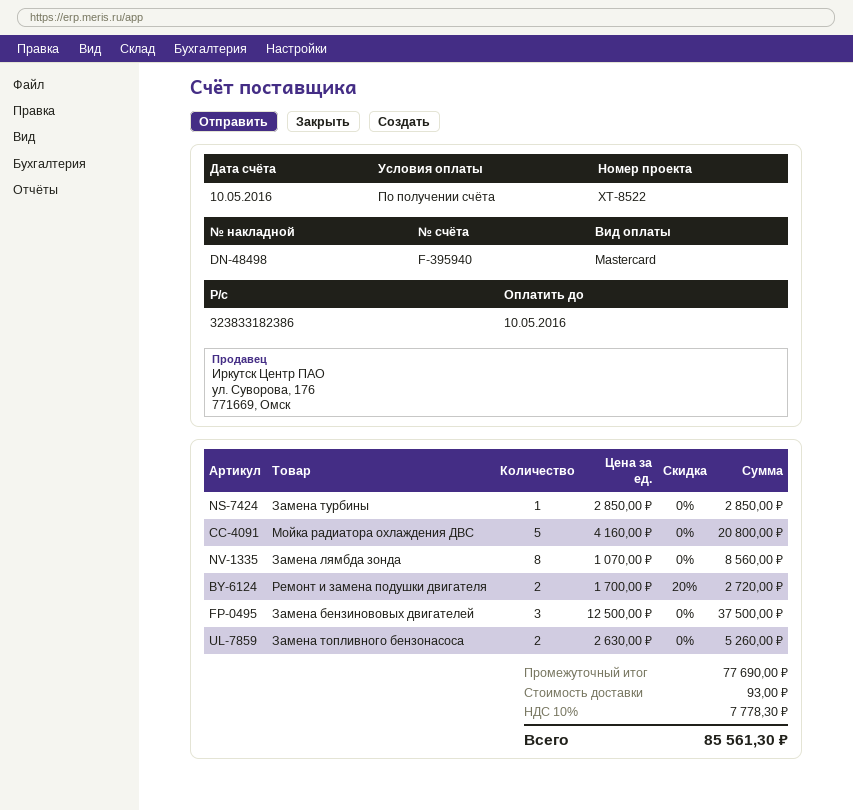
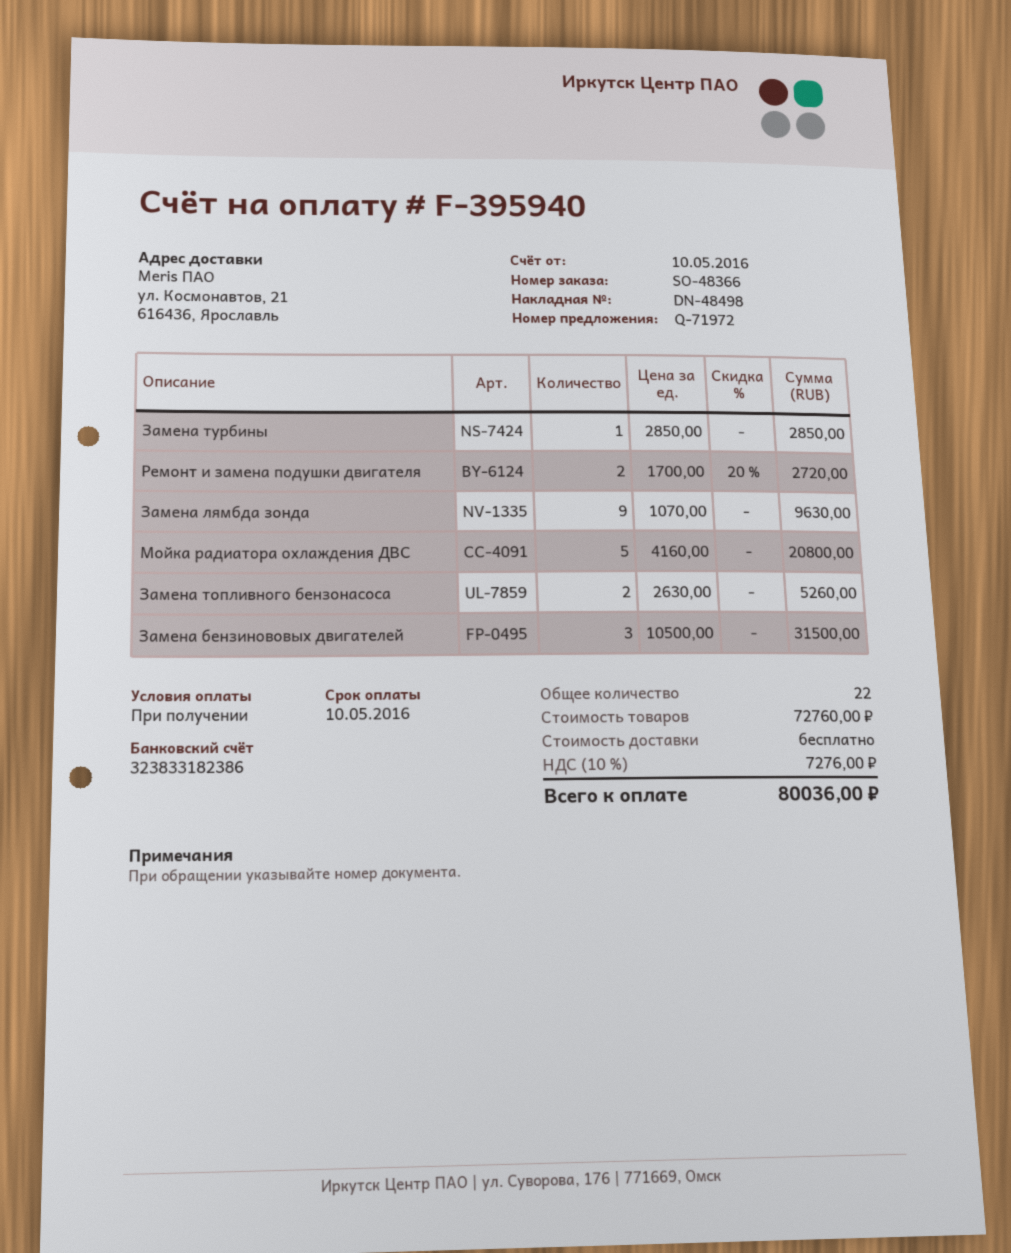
Замена лямбда зонда: 8 x 1070.00 = 8560.00 -> 9 x 1070.00 = 9630.00
Замена бензинововых двигателей: 3 x 12500.00 = 37500.00 -> 3 x 10500.00 = 31500.00
subtotal: 77690.00 -> 72760.00
shipping: 93.00 -> 0.00
tax: 10% = 7778.30 -> 10% = 7276.00
total: 85561.30 -> 80036.00

